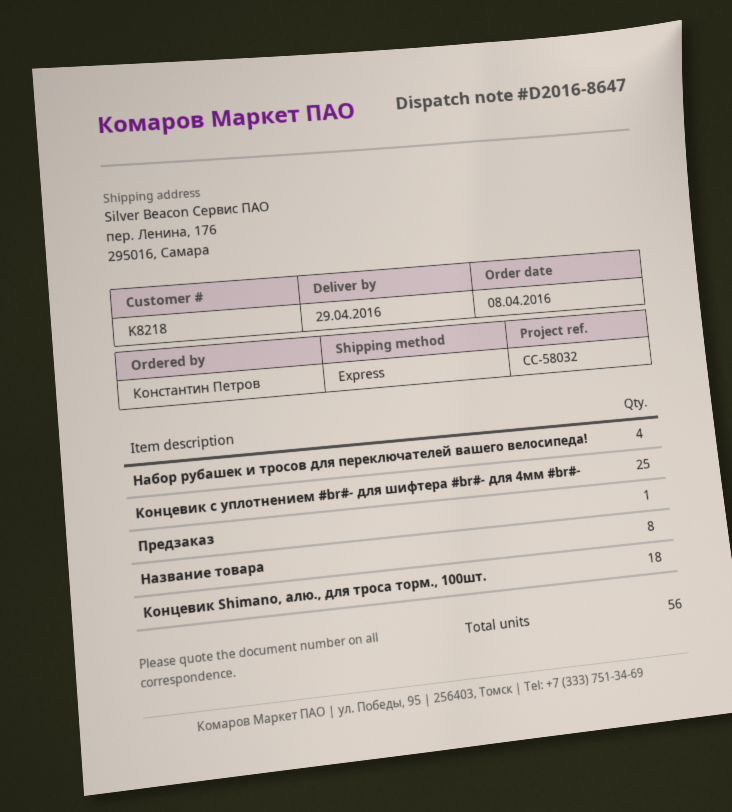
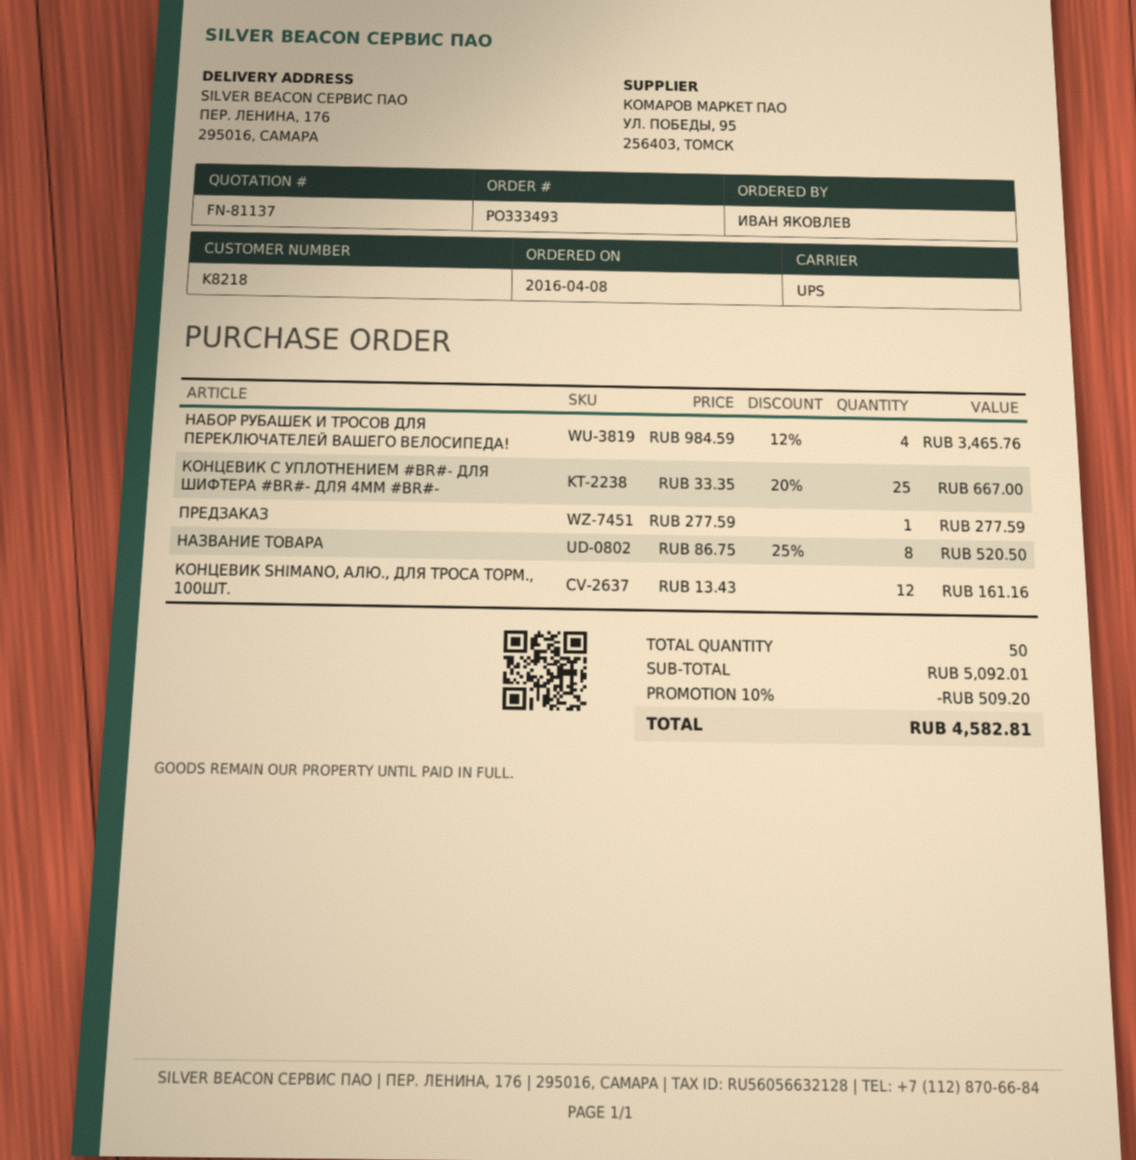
ordered by: Константин Петров -> ИВАН ЯКОВЛЕВ
shipping method: express -> UPS
Концевик Shimano, алю., для троса торм., 100шт.: 18 -> 12
total quantity: 56 -> 50

